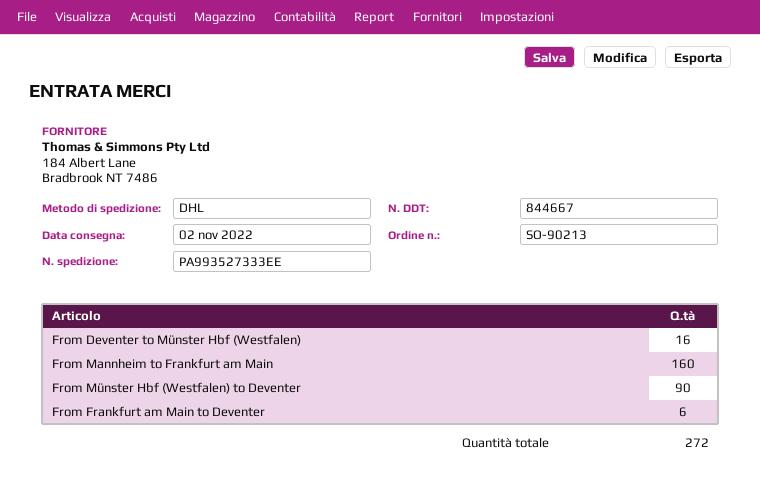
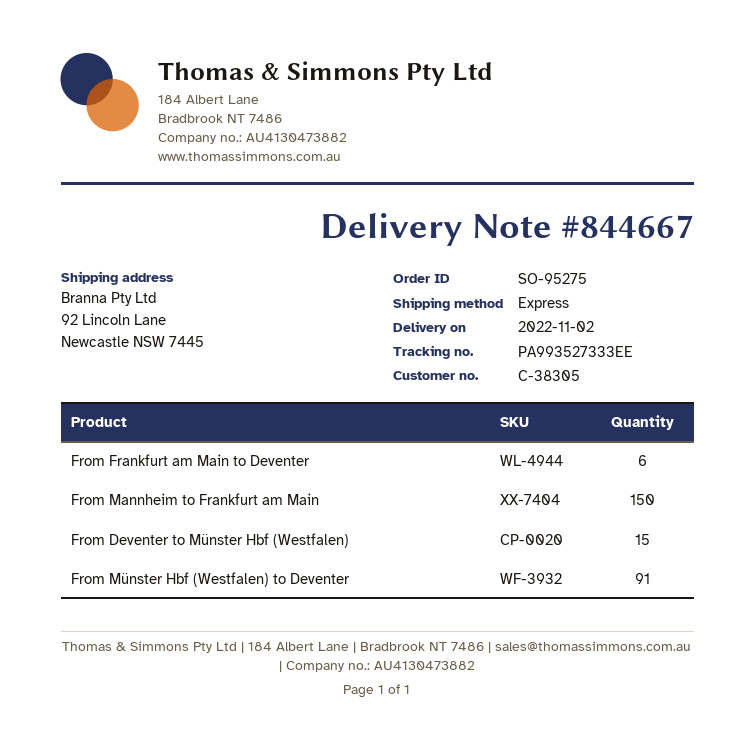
order number: SO-90213 -> SO-95275
shipping method: DHL -> express
From Deventer to Münster Hbf (Westfalen): 16 -> 15
From Mannheim to Frankfurt am Main: 160 -> 150
From Münster Hbf (Westfalen) to Deventer: 90 -> 91

